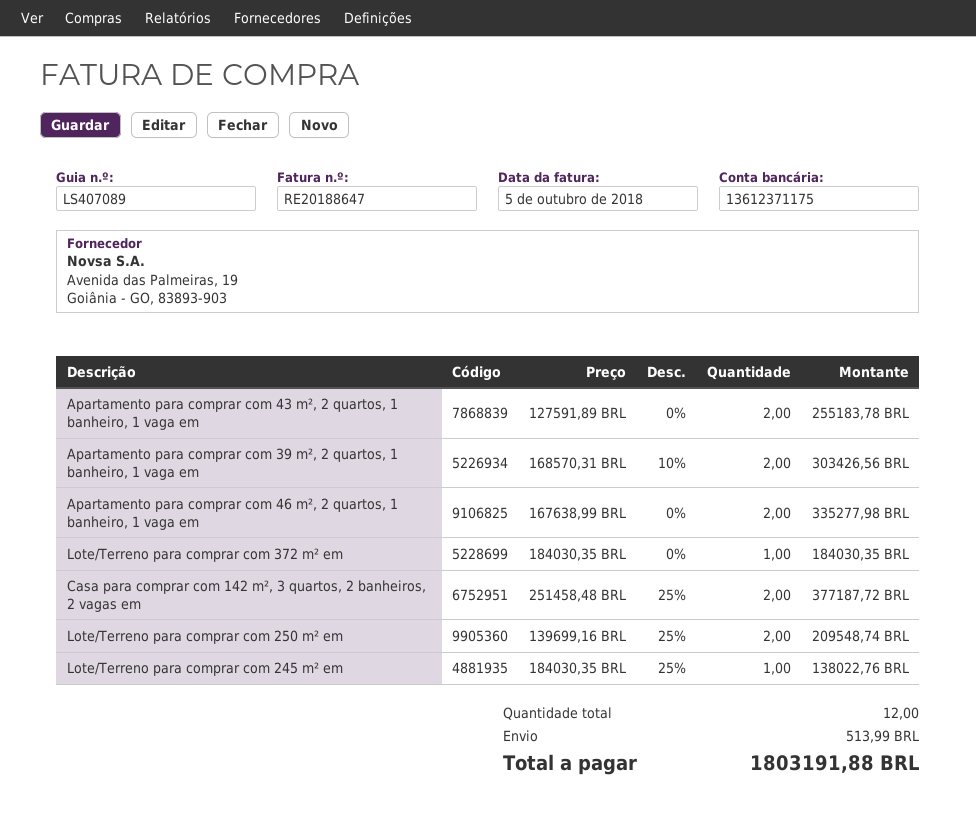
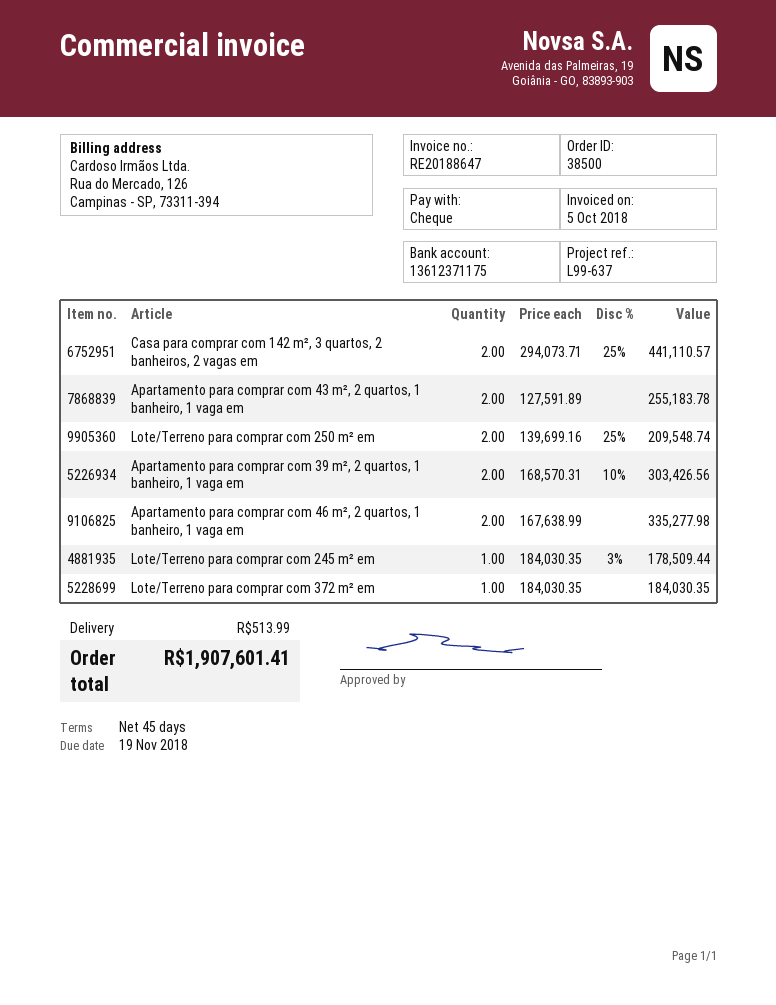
Casa para comprar com 142 m², 3 quartos, 2 banheiros, 2 vagas em: 2 x 251458.48 - 25% = 377187.72 -> 2 x 294073.71 - 25% = 441110.57
Lote/Terreno para comprar com 245 m² em: 1 x 184030.35 - 25% = 138022.76 -> 1 x 184030.35 - 3% = 178509.44
total: 1803191.88 -> 1907601.41

